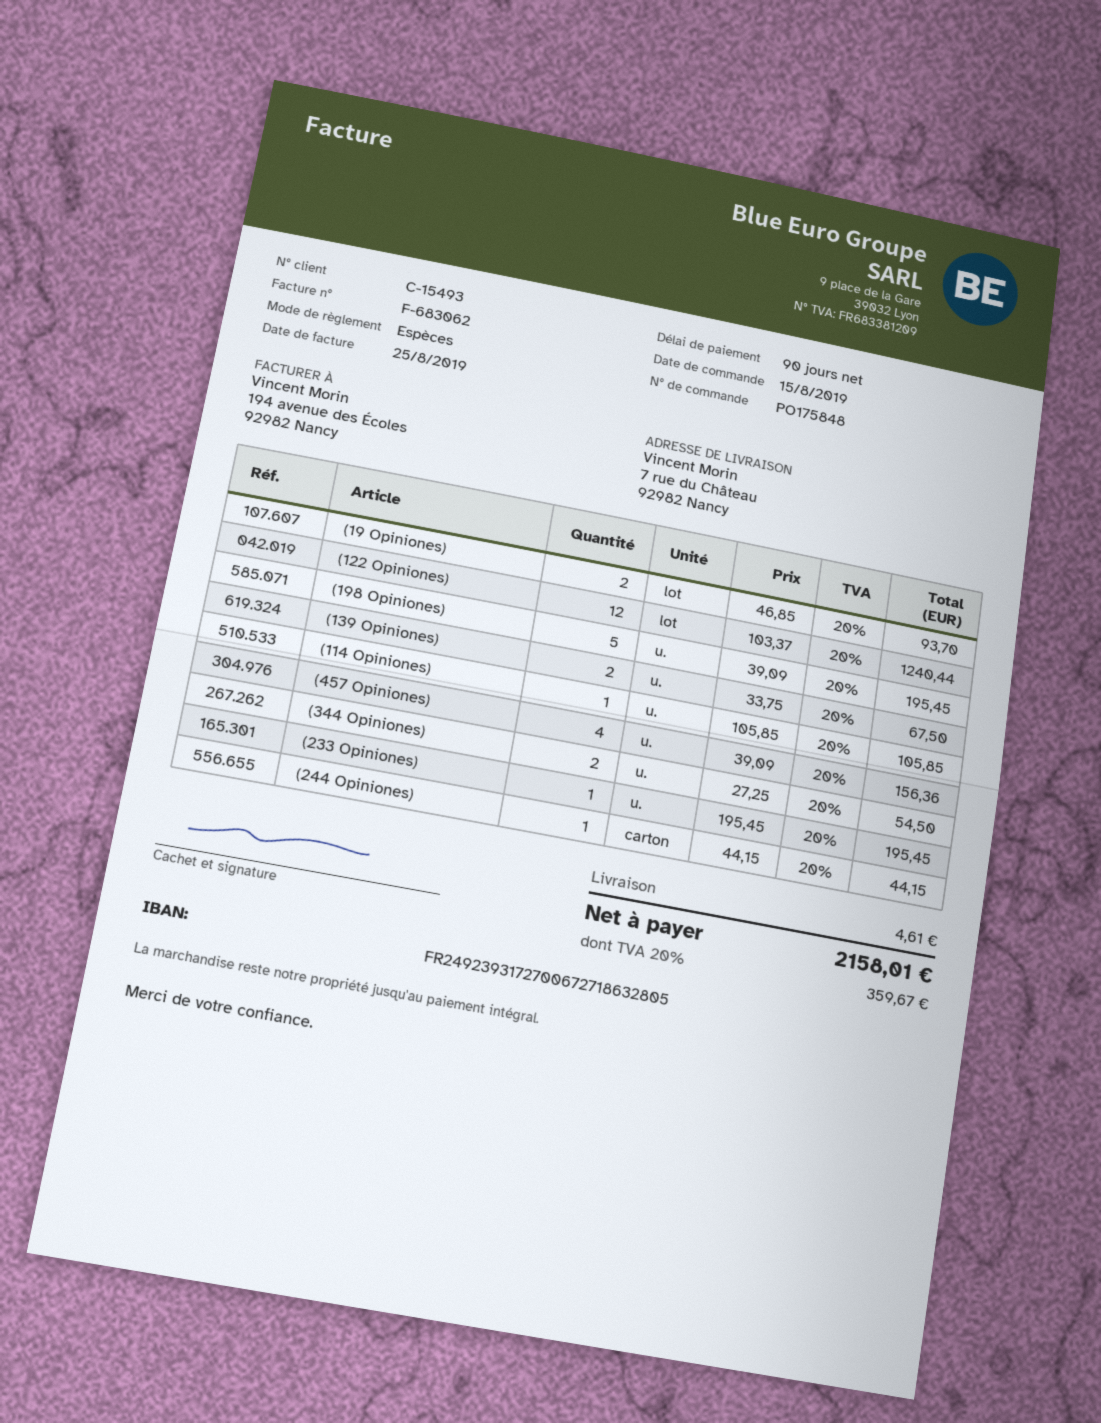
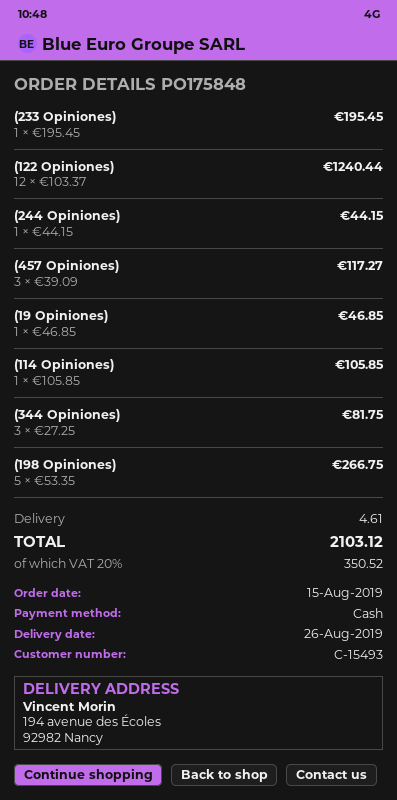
ship to: 7 rue du Château, 92982 Nancy -> 194 avenue des Écoles, 92982 Nancy
(19 Opiniones): 2 x 46.85 = 93.70 -> 1 x 46.85 = 46.85
(198 Opiniones): 5 x 39.09 = 195.45 -> 5 x 53.35 = 266.75
(139 Opiniones): 2 x 33.75 = 67.50 -> none
(457 Opiniones): 4 x 39.09 = 156.36 -> 3 x 39.09 = 117.27
(344 Opiniones): 2 x 27.25 = 54.50 -> 3 x 27.25 = 81.75
tax: 20% = 359.67 -> 20% = 350.52
total: 2158.01 -> 2103.12

